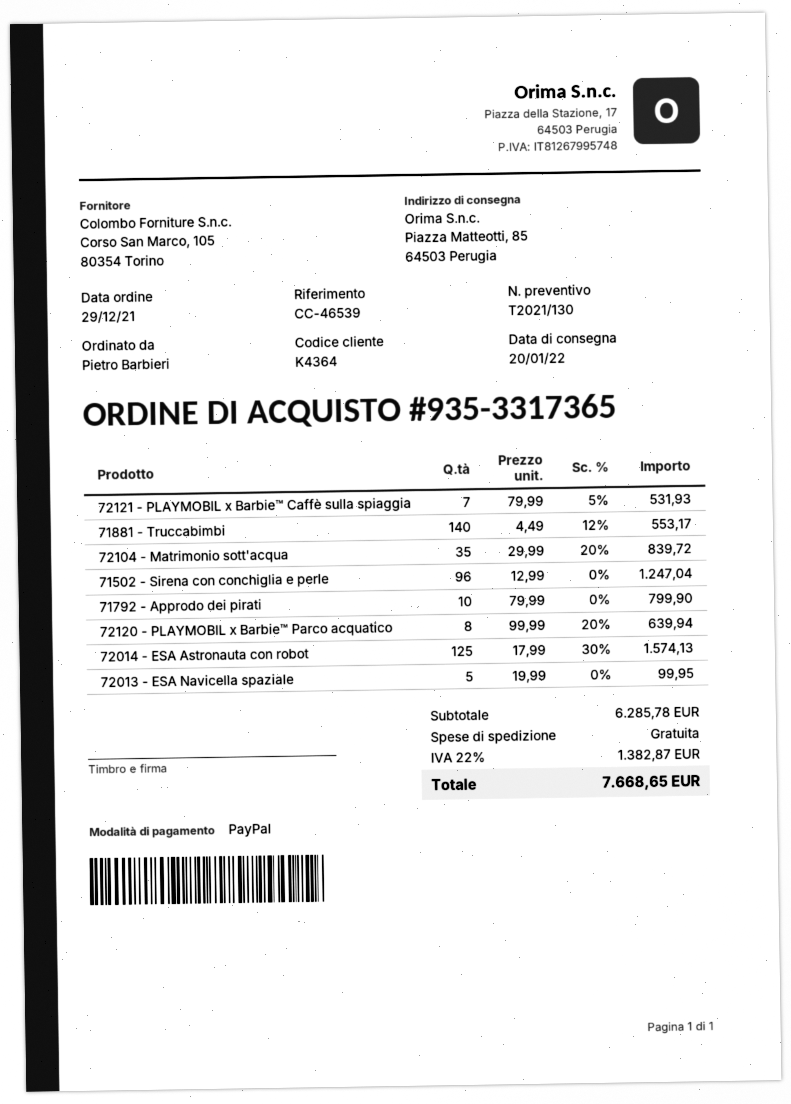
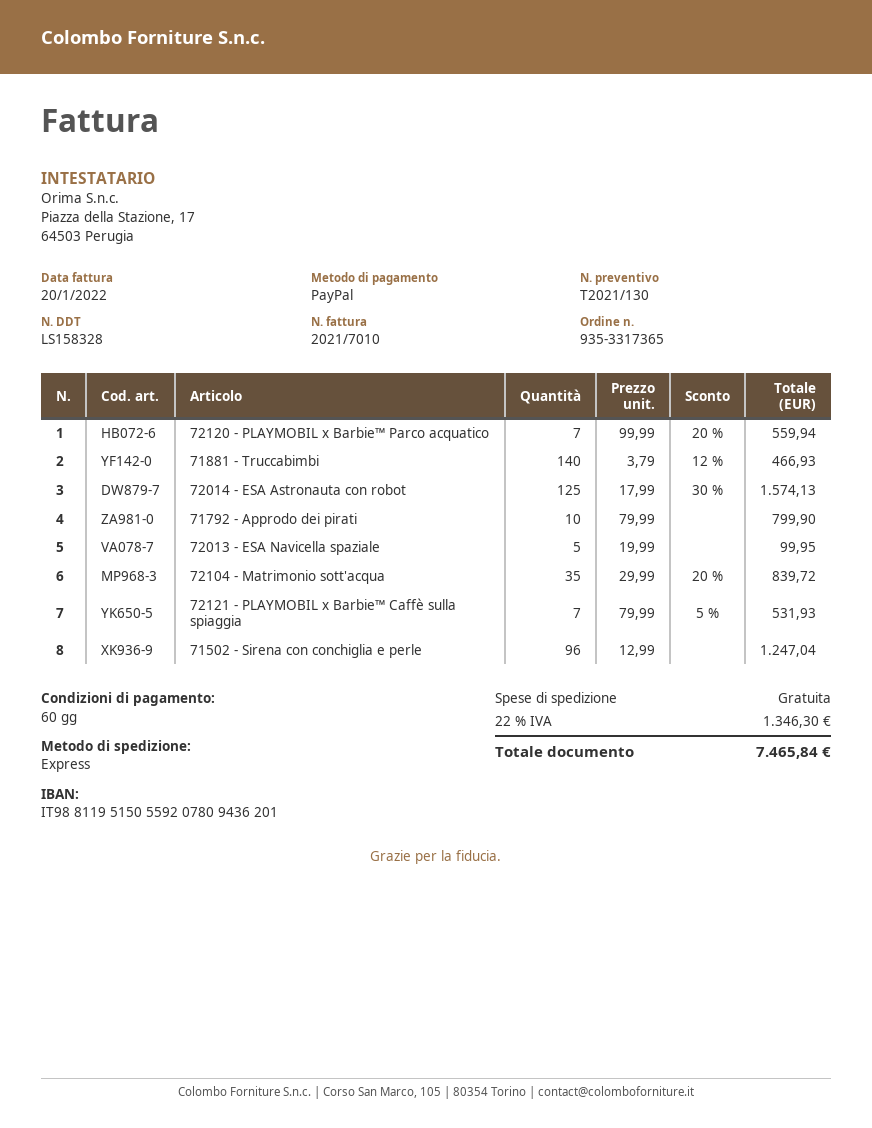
71881 - Truccabimbi: 140 x 4.49 - 12% = 553.17 -> 140 x 3.79 - 12% = 466.93
72120 - PLAYMOBIL x Barbie™ Parco acquatico: 8 x 99.99 - 20% = 639.94 -> 7 x 99.99 - 20% = 559.94
tax: 22% = 1382.87 -> 22% = 1346.30
total: 7668.65 -> 7465.84

